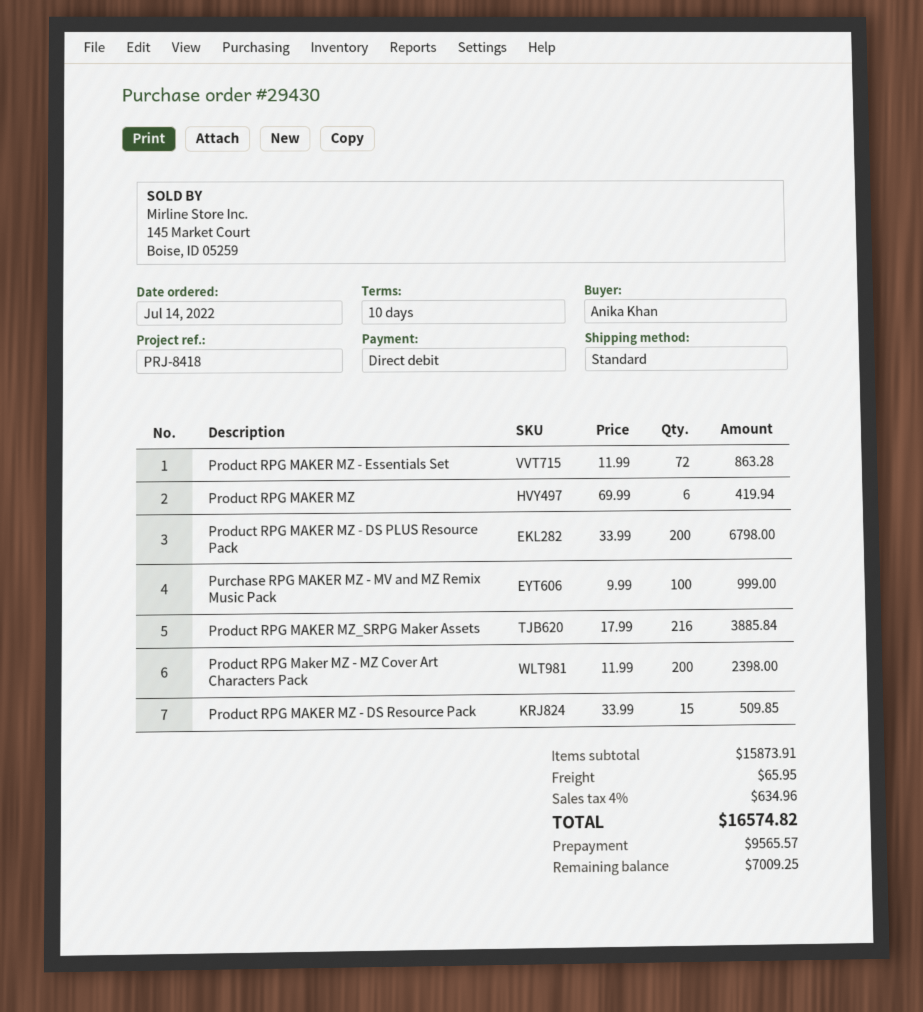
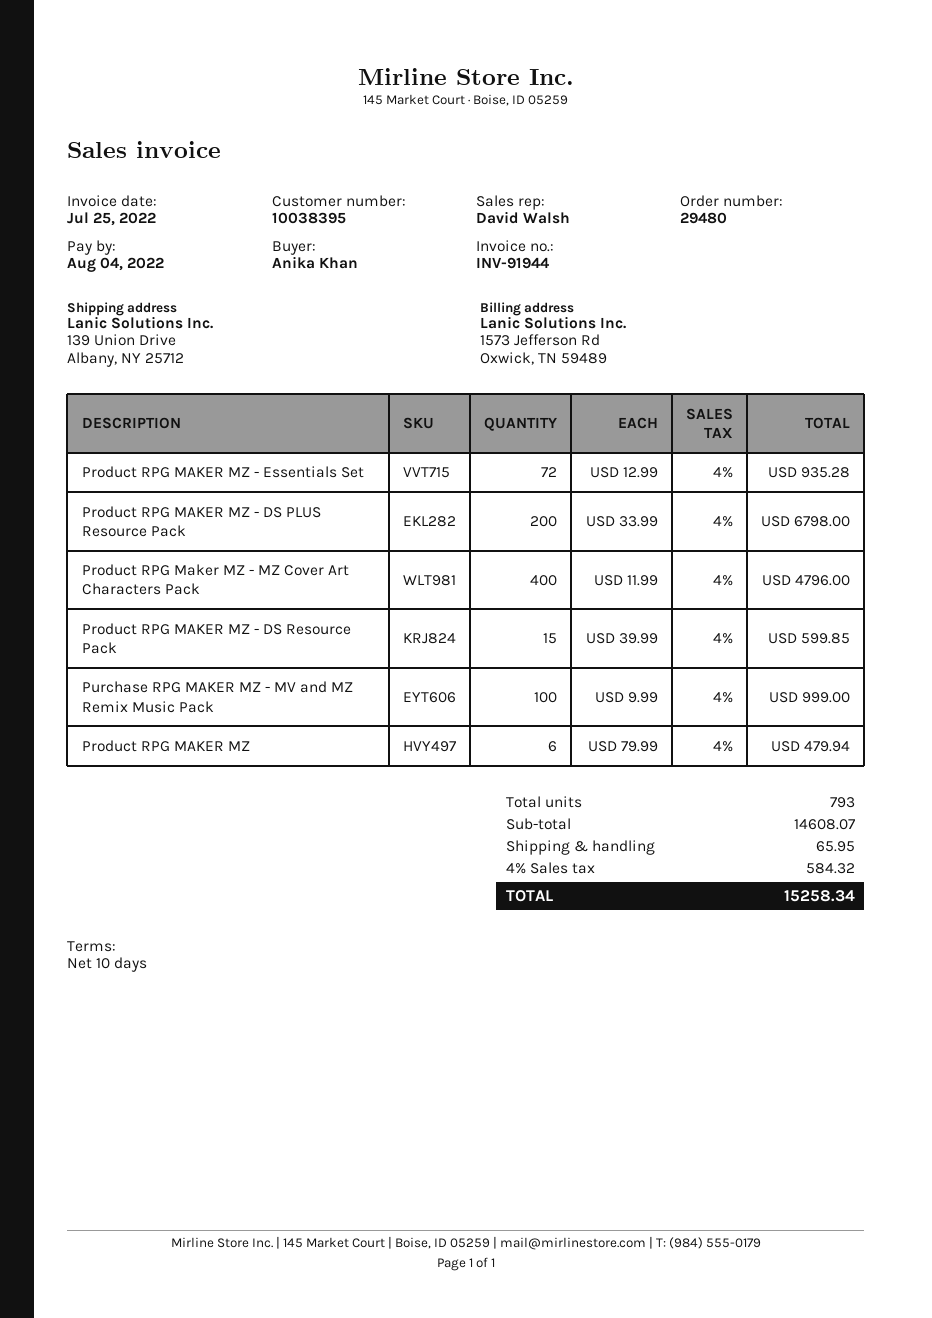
order number: 29430 -> 29480
Product RPG MAKER MZ - Essentials Set: 72 x 11.99 = 863.28 -> 72 x 12.99 = 935.28
Product RPG MAKER MZ: 6 x 69.99 = 419.94 -> 6 x 79.99 = 479.94
Product RPG MAKER MZ_SRPG Maker Assets: 216 x 17.99 = 3885.84 -> none
Product RPG Maker MZ - MZ Cover Art Characters Pack: 200 x 11.99 = 2398.00 -> 400 x 11.99 = 4796.00
Product RPG MAKER MZ - DS Resource Pack: 15 x 33.99 = 509.85 -> 15 x 39.99 = 599.85
subtotal: 15873.91 -> 14608.07
tax: 4% = 634.96 -> 4% = 584.32
total: 16574.82 -> 15258.34

